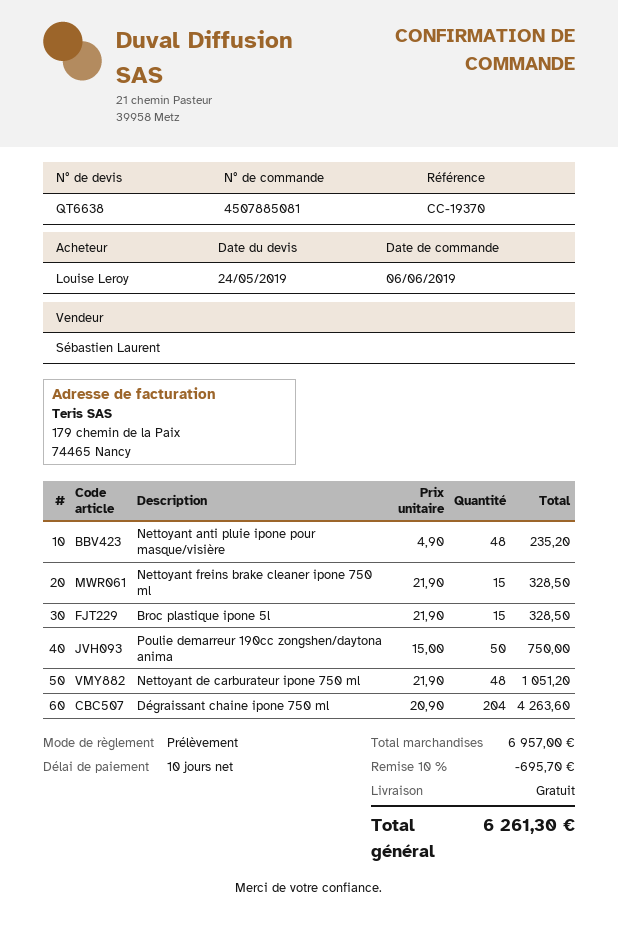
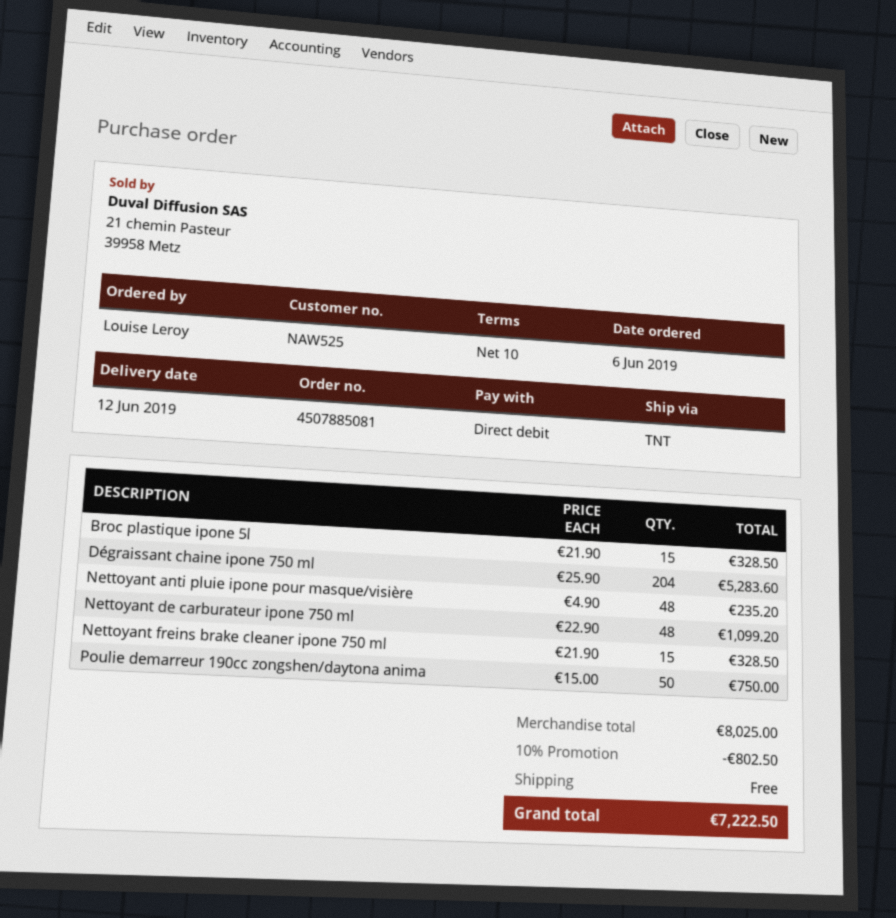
Nettoyant de carburateur ipone 750 ml: 48 x 21.90 = 1051.20 -> 48 x 22.90 = 1099.20
Dégraissant chaine ipone 750 ml: 204 x 20.90 = 4263.60 -> 204 x 25.90 = 5283.60
subtotal: 6957.00 -> 8025.00
discount: 10% = 695.70 -> 10% = 802.50
total: 6261.30 -> 7222.50

